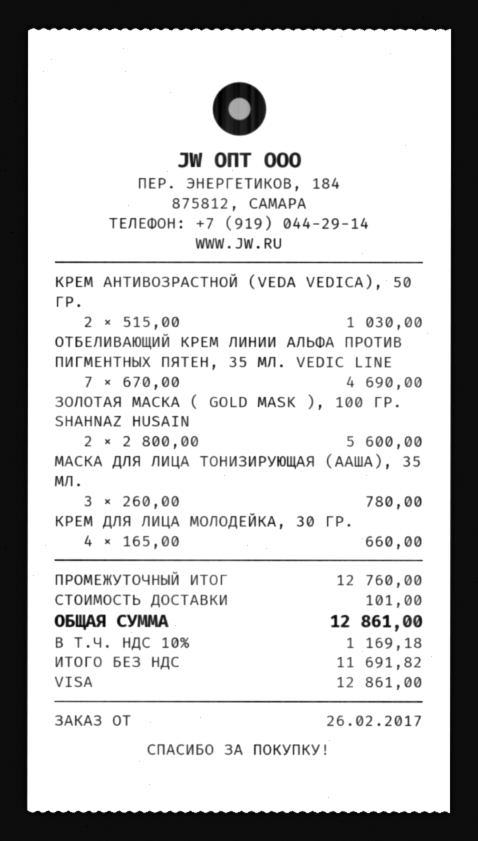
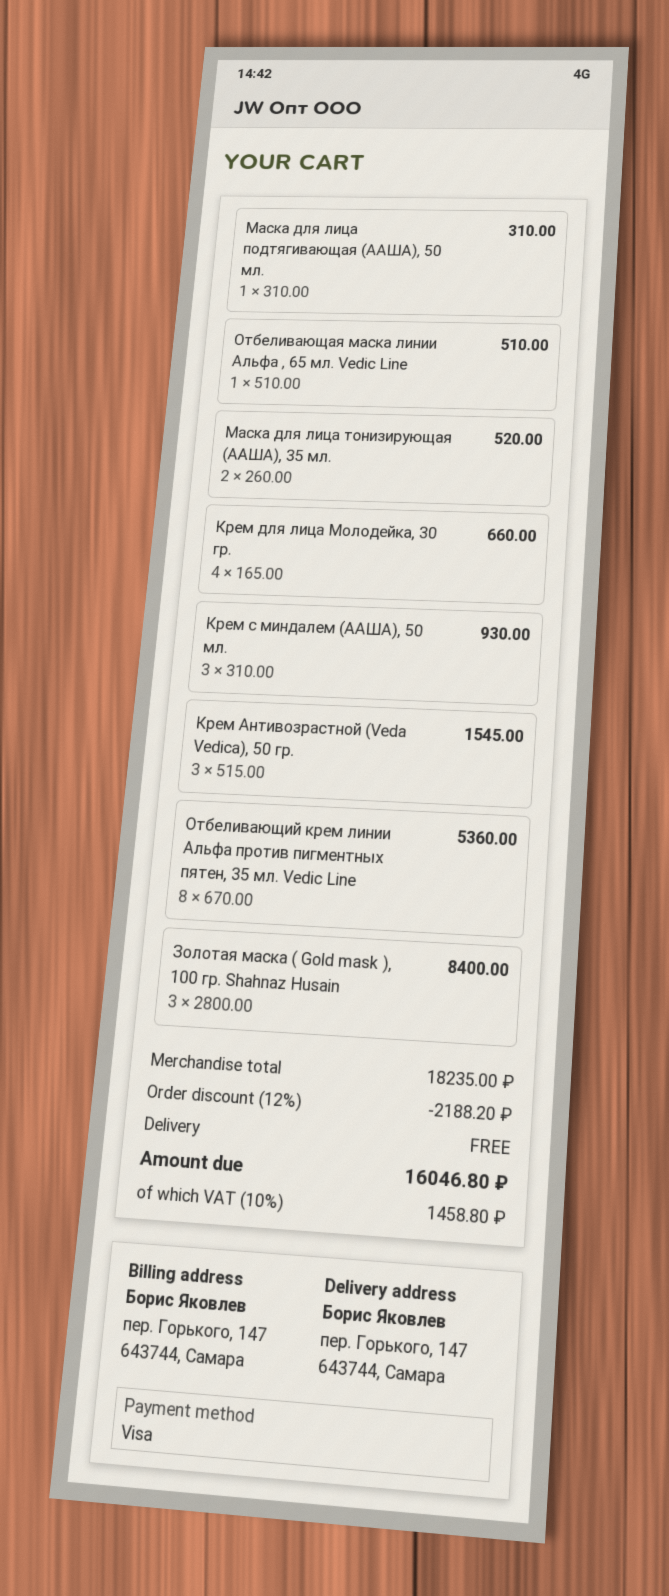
КРЕМ АНТИВОЗРАСТНОЙ (VEDA VEDICA), 50 ГР.: 2 x 515.00 = 1030.00 -> 3 x 515.00 = 1545.00
ОТБЕЛИВАЮЩИЙ КРЕМ ЛИНИИ АЛЬФА ПРОТИВ ПИГМЕНТНЫХ ПЯТЕН, 35 МЛ. VEDIC LINE: 7 x 670.00 = 4690.00 -> 8 x 670.00 = 5360.00
ЗОЛОТАЯ МАСКА ( GOLD MASK ), 100 ГР. SHAHNAZ HUSAIN: 2 x 2800.00 = 5600.00 -> 3 x 2800.00 = 8400.00
МАСКА ДЛЯ ЛИЦА ТОНИЗИРУЮЩАЯ (ААША), 35 МЛ.: 3 x 260.00 = 780.00 -> 2 x 260.00 = 520.00
Маска для лица подтягивающая (ААША), 50 мл.: none -> 1 x 310.00 = 310.00
Отбеливающая маска линии Альфа , 65 мл. Vedic Line: none -> 1 x 510.00 = 510.00
Крем с миндалем (ААША), 50 мл.: none -> 3 x 310.00 = 930.00
subtotal: 12760.00 -> 18235.00
discount: none -> 12% = 2188.20
shipping: 101.00 -> 0.00
tax: 10% = 1169.18 -> 10% = 1458.80
total: 12861.00 -> 16046.80

